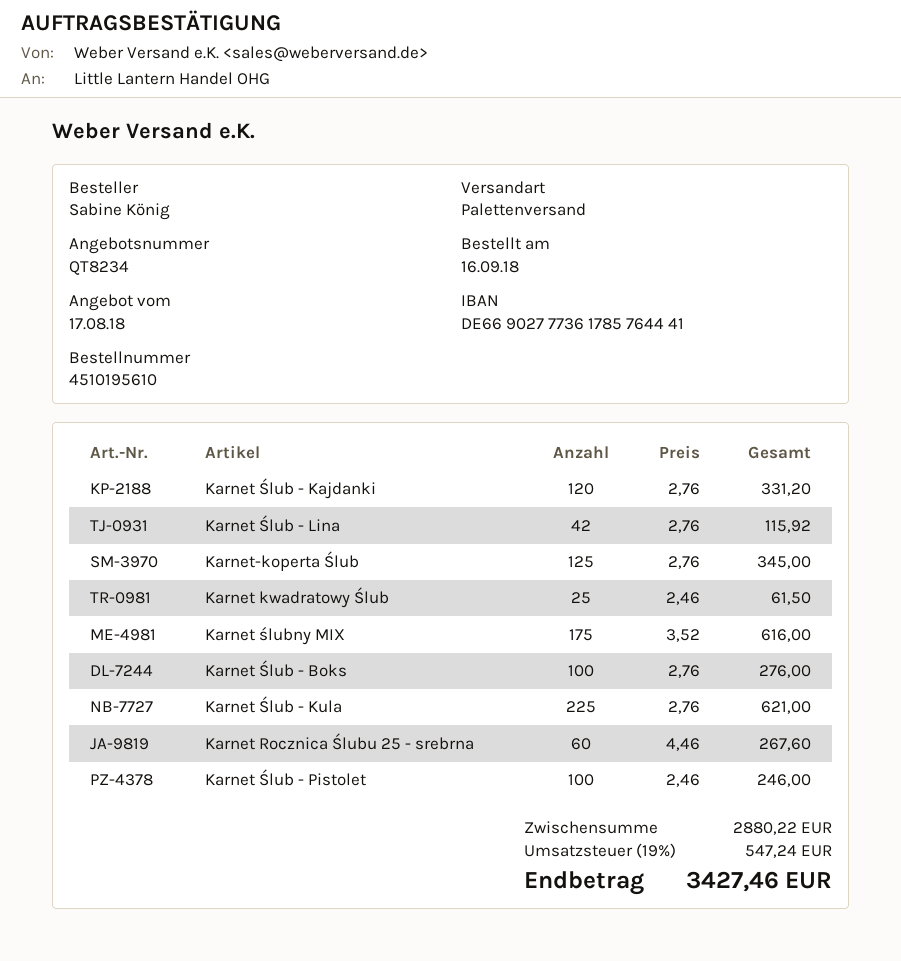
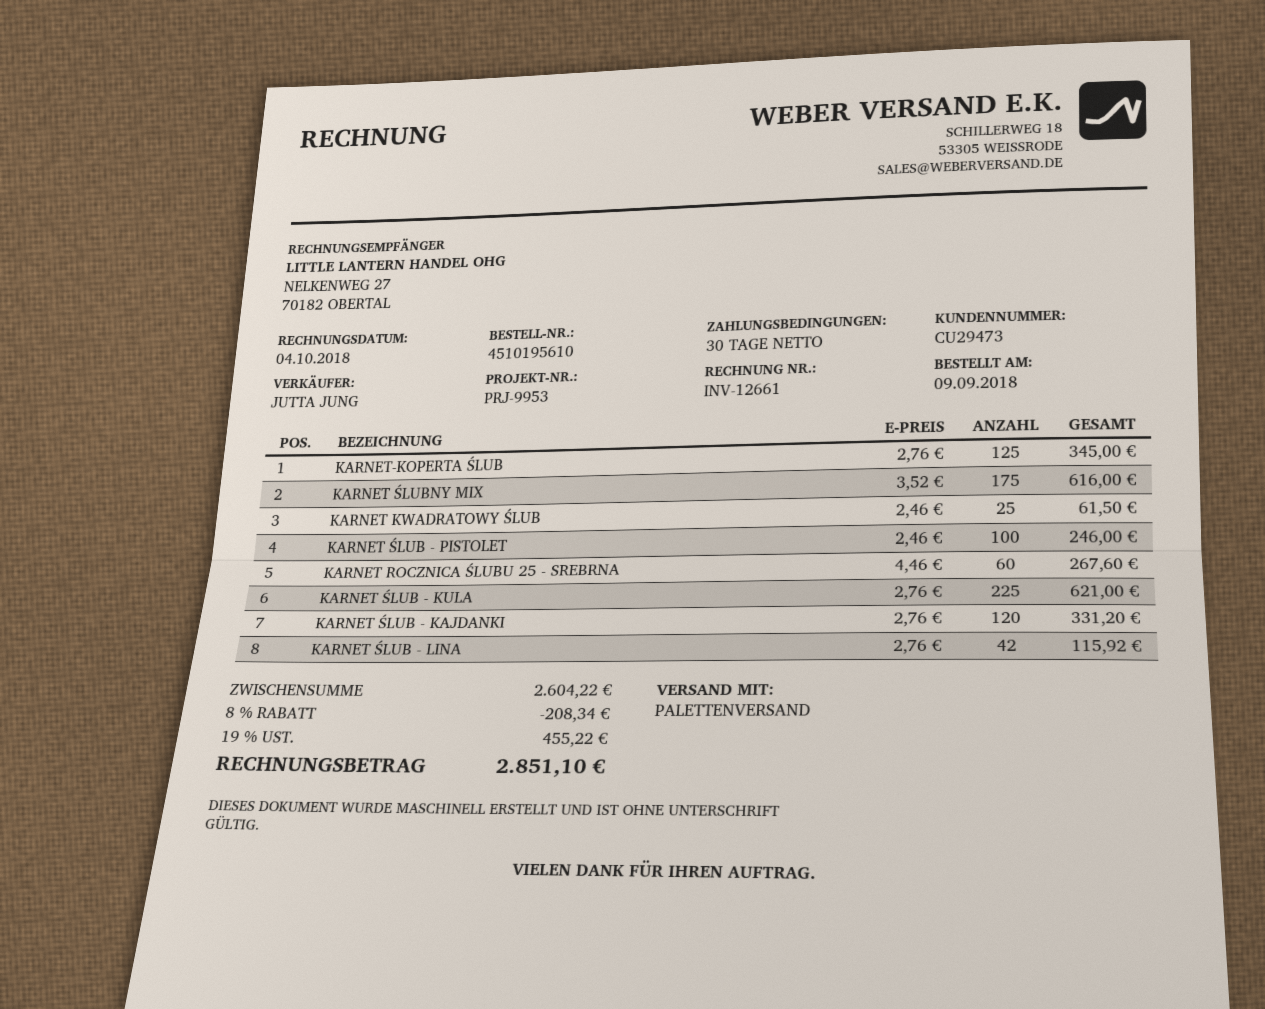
order date: 2018-09-16 -> 2018-09-09
Karnet Ślub - Boks: 100 x 2.76 = 276.00 -> none
subtotal: 2880.22 -> 2604.22
discount: none -> 8% = 208.34
tax: 19% = 547.24 -> 19% = 455.22
total: 3427.46 -> 2851.10

